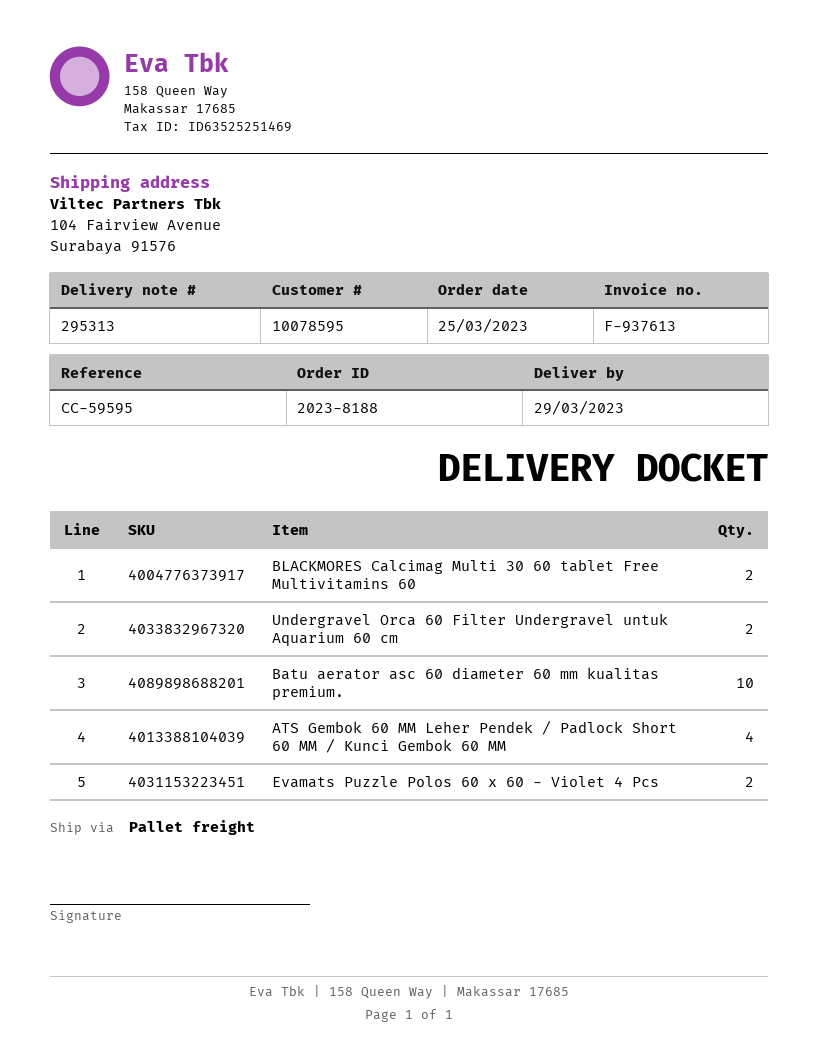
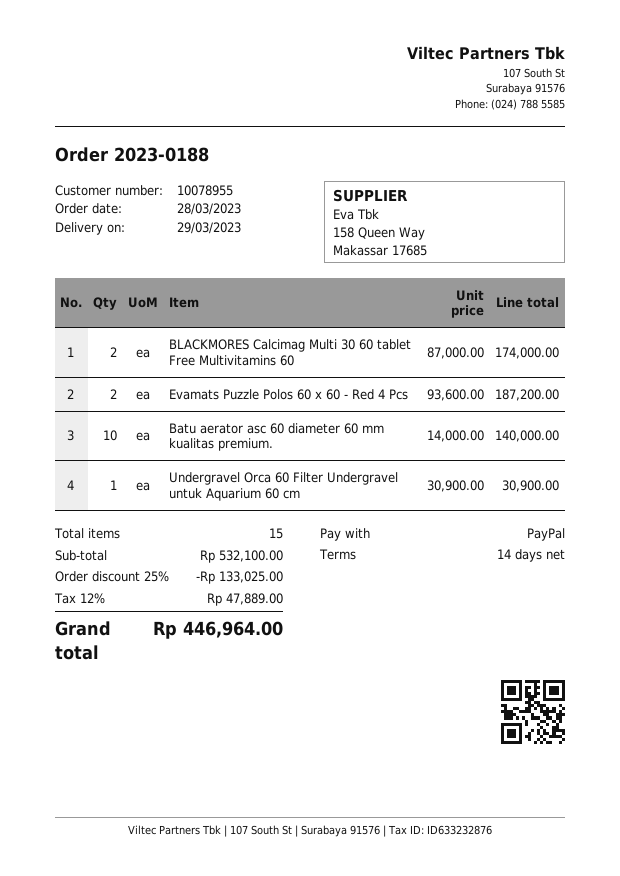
order number: 2023-8188 -> 2023-0188
order date: 2023-03-25 -> 2023-03-28
customer number: 10078595 -> 10078955
Undergravel Orca 60 Filter Undergravel untuk Aquarium 60 cm: 2 -> 1
ATS Gembok 60 MM Leher Pendek / Padlock Short 60 MM / Kunci Gembok 60 MM: 4 -> none
Evamats Puzzle Polos 60 x 60 - Violet 4 Pcs: 2 -> none
Evamats Puzzle Polos 60 x 60 - Red 4 Pcs: none -> 2

